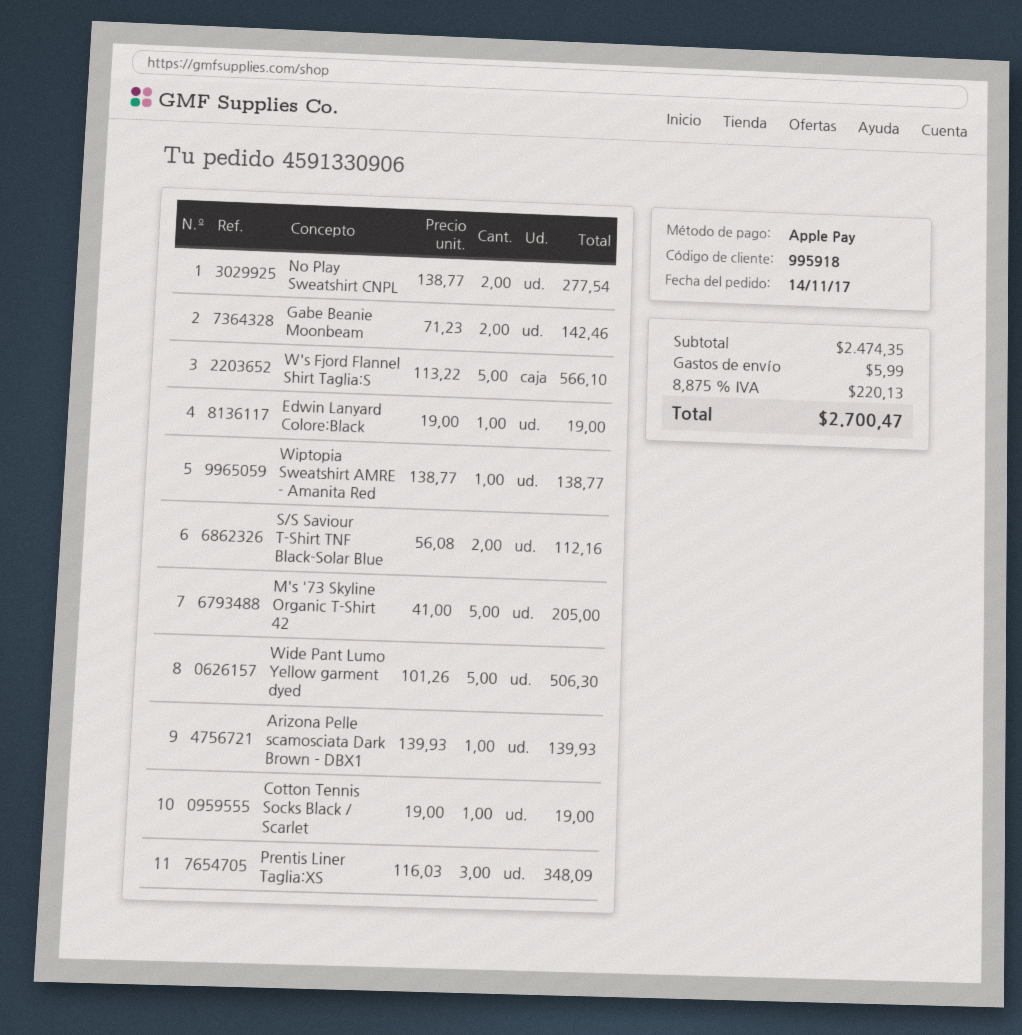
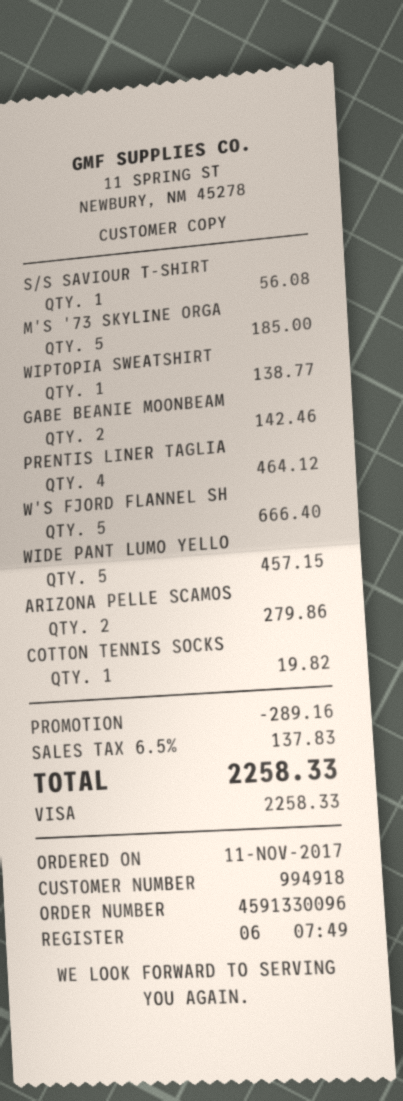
order number: 4591330906 -> 4591330096
order date: 2017-11-14 -> 2017-11-11
customer number: 995918 -> 994918
payment method: Apple Pay -> Visa
No Play Sweatshirt CNPL: 2 for 277.54 -> none
W's Fjord Flannel Shirt Taglia:S: 5 for 566.10 -> 5 for 666.40
Edwin Lanyard Colore:Black: 1 for 19.00 -> none
S/S Saviour T-Shirt TNF Black-Solar Blue: 2 for 112.16 -> 1 for 56.08
M's '73 Skyline Organic T-Shirt 42: 5 for 205.00 -> 5 for 185.00
Wide Pant Lumo Yellow garment dyed: 5 for 506.30 -> 5 for 457.15
Arizona Pelle scamosciata Dark Brown - DBX1: 1 for 139.93 -> 2 for 279.86
Cotton Tennis Socks Black / Scarlet: 1 for 19.00 -> 1 for 19.82
Prentis Liner Taglia:XS: 3 for 348.09 -> 4 for 464.12
discount: none -> 289.16
shipping: 5.99 -> none
tax: 8.875% = 220.13 -> 6.5% = 137.83
total: 2700.47 -> 2258.33

